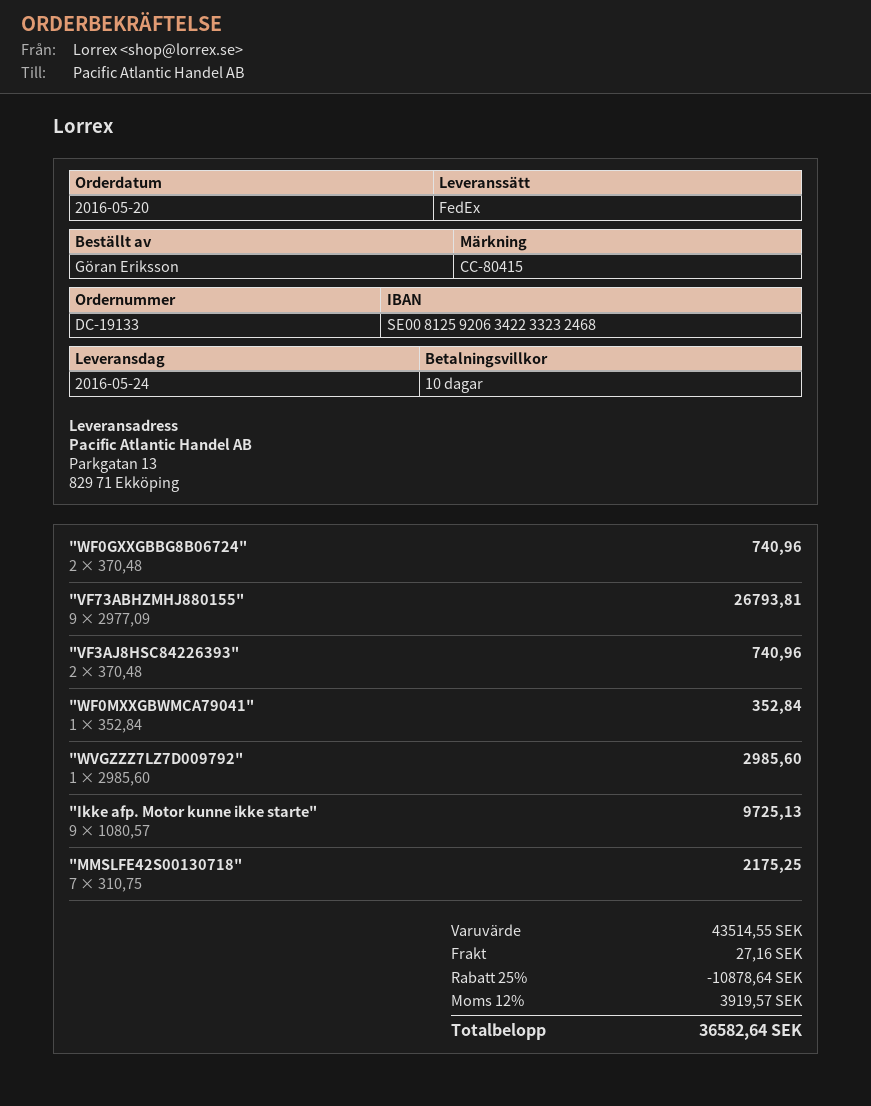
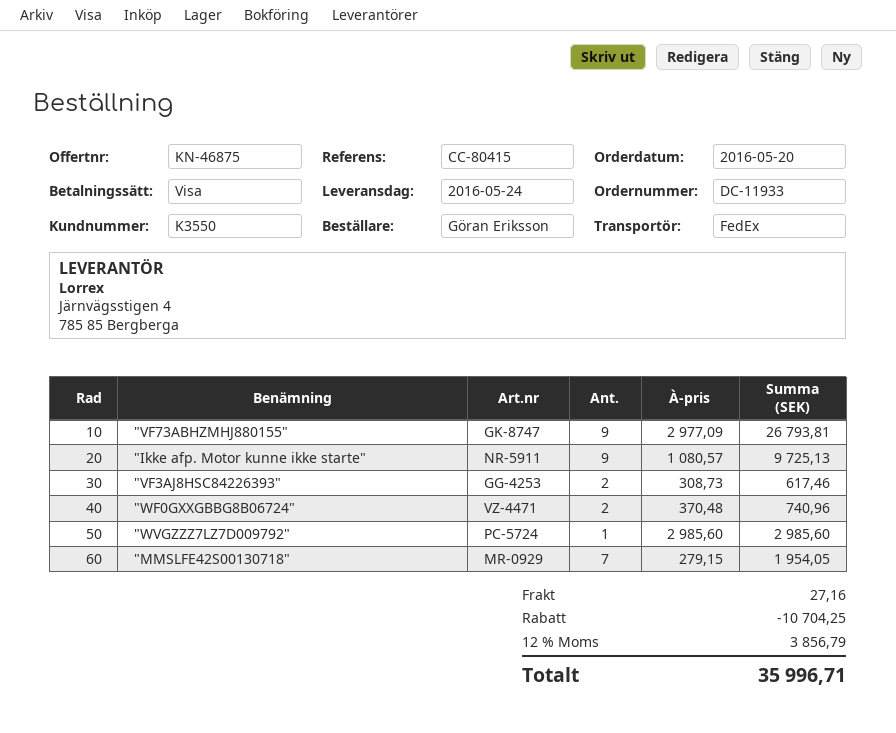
order number: DC-19133 -> DC-11933
"VF3AJ8HSC84226393": 2 x 370.48 = 740.96 -> 2 x 308.73 = 617.46
"WF0MXXGBWMCA79041": 1 x 352.84 = 352.84 -> none
"MMSLFE42S00130718": 7 x 310.75 = 2175.25 -> 7 x 279.15 = 1954.05
discount: 10878.64 -> 10704.25
tax: 12% = 3919.57 -> 12% = 3856.79
total: 36582.64 -> 35996.71

